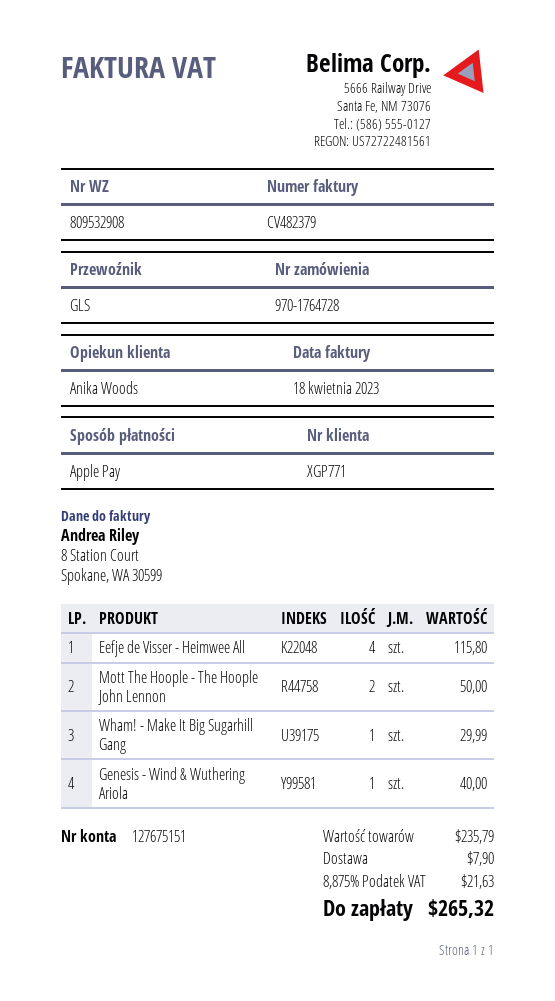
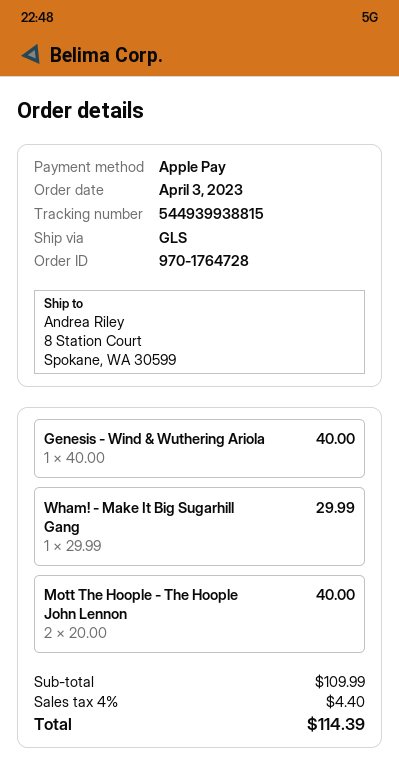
Eefje de Visser - Heimwee All: 4 for 115.80 -> none
Mott The Hoople - The Hoople John Lennon: 2 for 50.00 -> 2 for 40.00
subtotal: 235.79 -> 109.99
shipping: 7.90 -> none
tax: 8.875% = 21.63 -> 4% = 4.40
total: 265.32 -> 114.39

